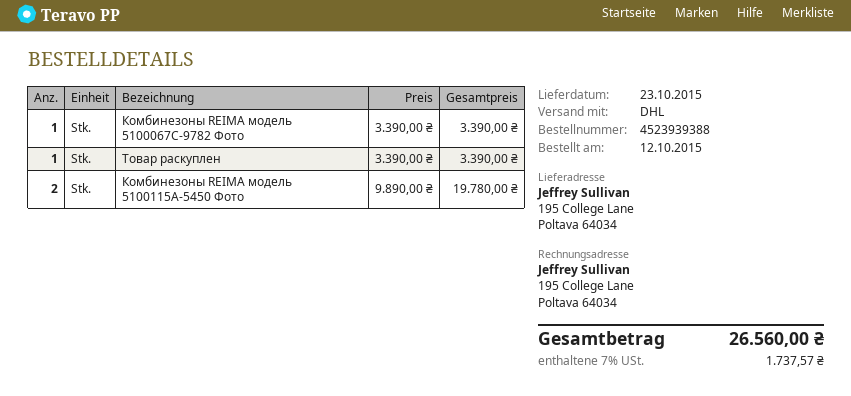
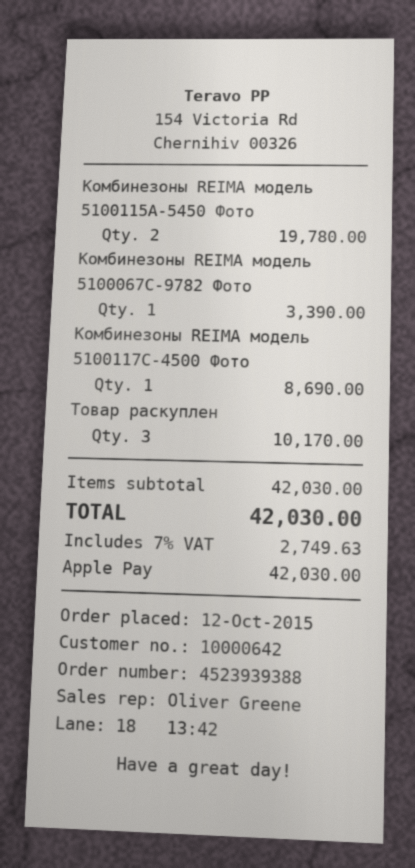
Товар раскуплен: 1 for 3390.00 -> 3 for 10170.00
Комбинезоны REIMA модель 5100117C-4500 Фото: none -> 1 for 8690.00
tax: 7% = 1737.57 -> 7% = 2749.63
total: 26560.00 -> 42030.00

